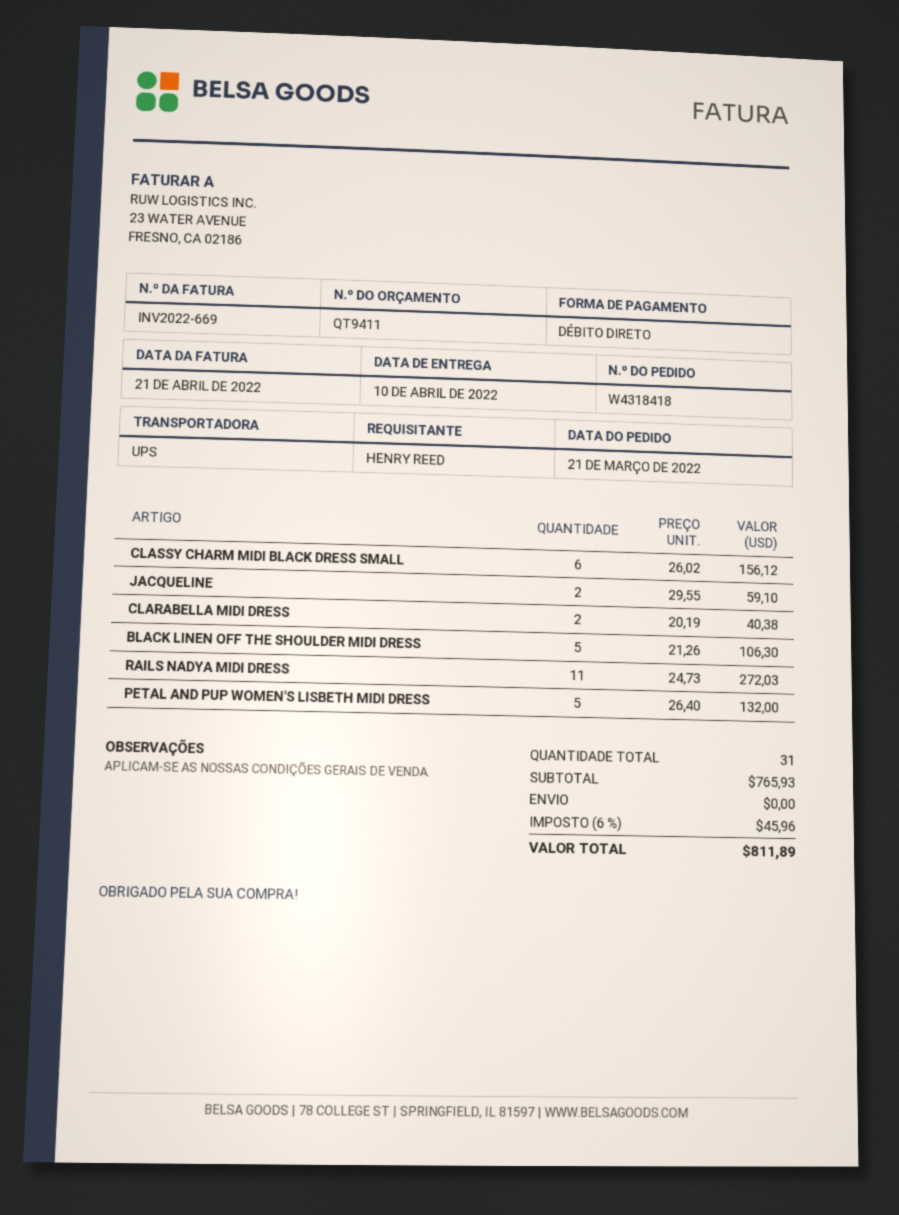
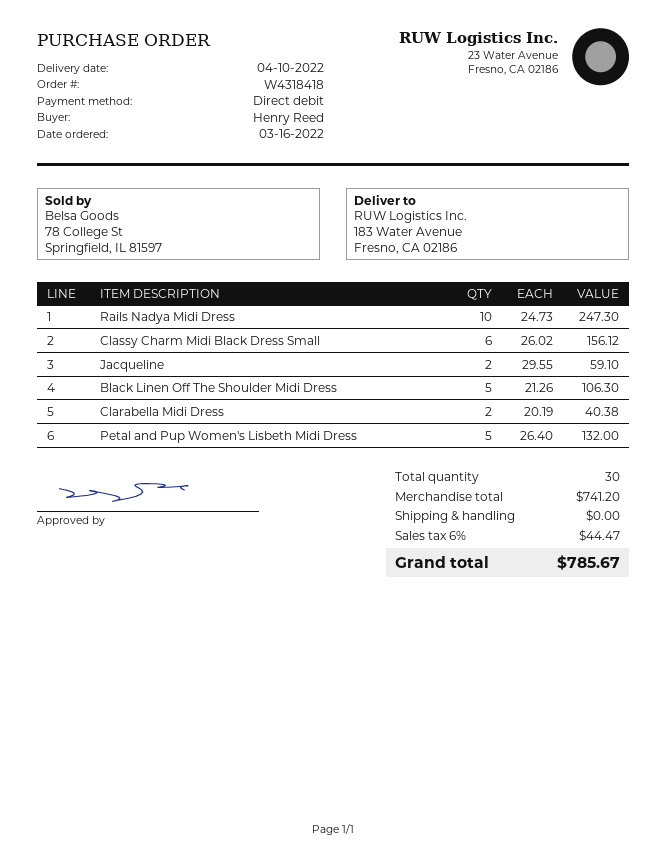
order date: 2022-03-21 -> 2022-03-16
RAILS NADYA MIDI DRESS: 11 x 24.73 = 272.03 -> 10 x 24.73 = 247.30
total quantity: 31 -> 30
subtotal: 765.93 -> 741.20
tax: 6% = 45.96 -> 6% = 44.47
total: 811.89 -> 785.67

